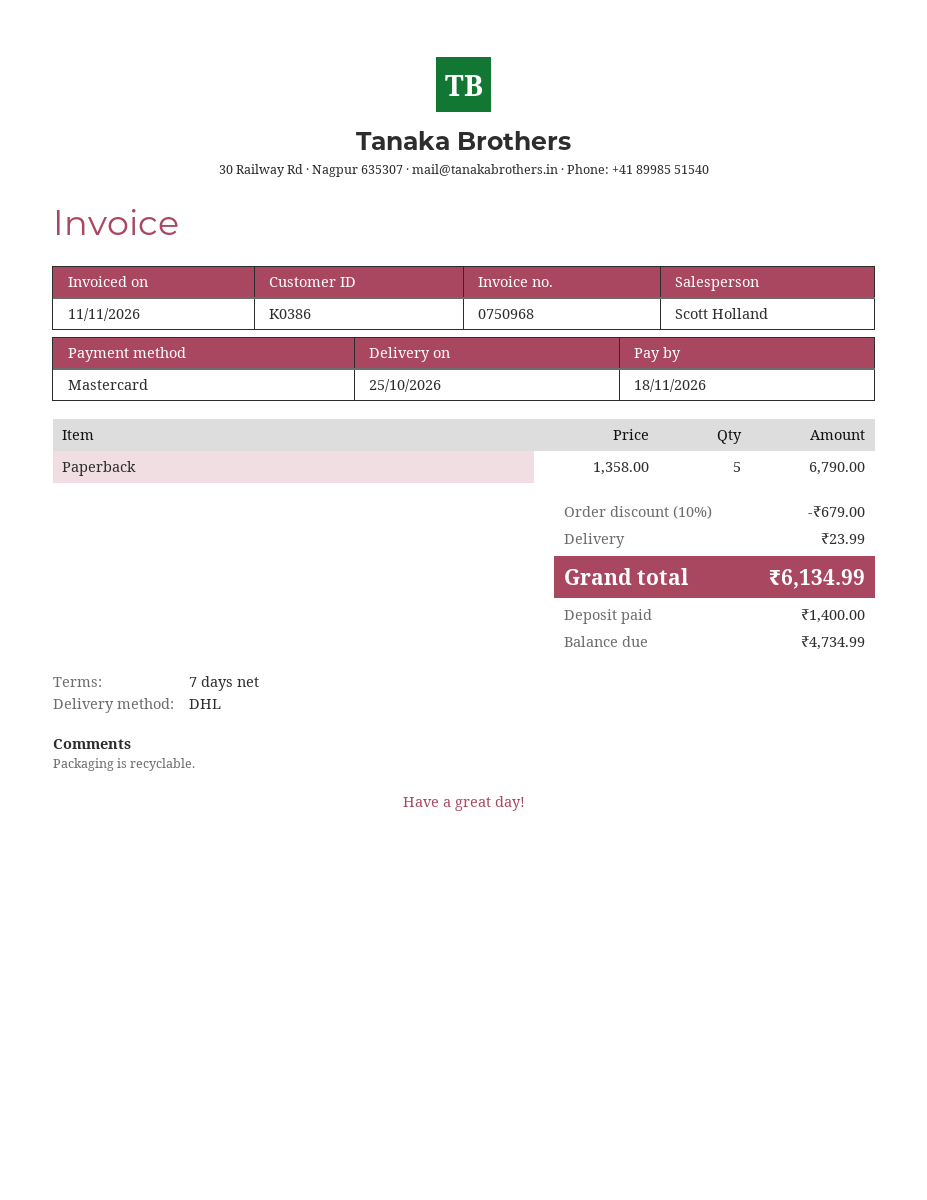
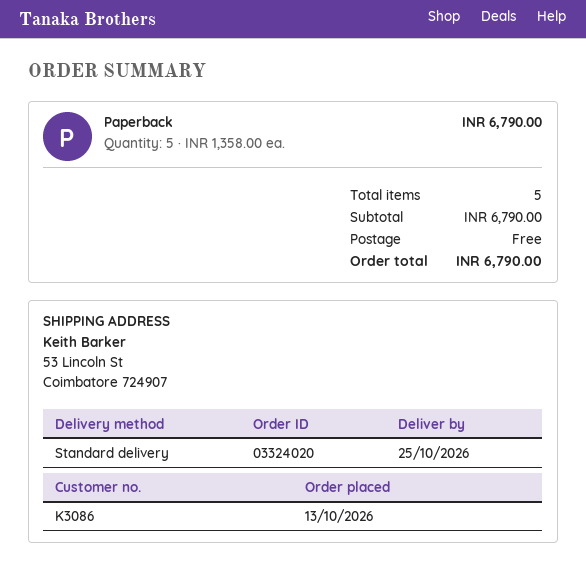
customer number: K0386 -> K3086
shipping method: DHL -> standard
discount: 10% = 679.00 -> none
shipping: 23.99 -> 0.00
total: 6134.99 -> 6790.00

